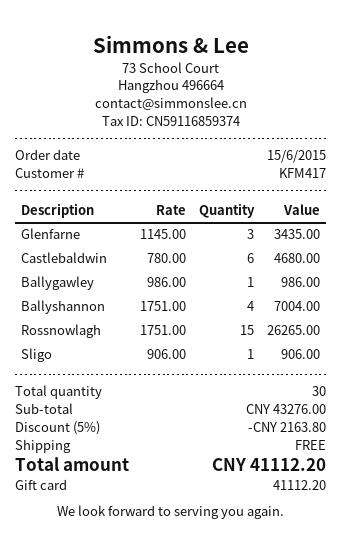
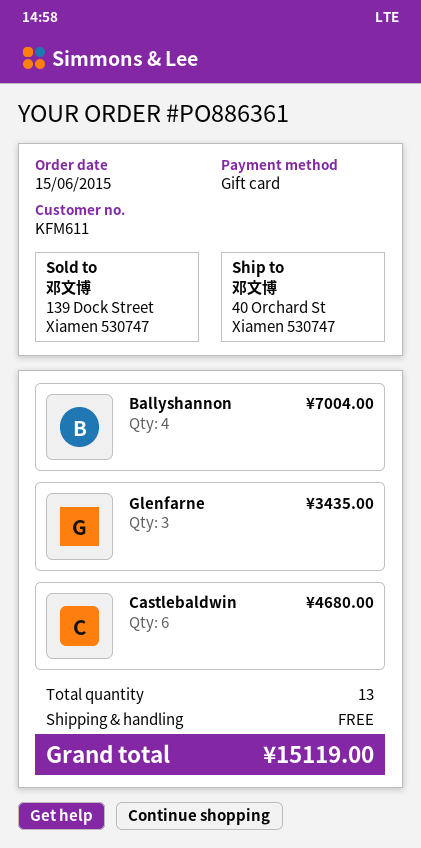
customer number: KFM417 -> KFM611
Ballygawley: 1 for 986.00 -> none
Rossnowlagh: 15 for 26265.00 -> none
Sligo: 1 for 906.00 -> none
total quantity: 30 -> 13
discount: 5% = 2163.80 -> none
total: 41112.20 -> 15119.00

